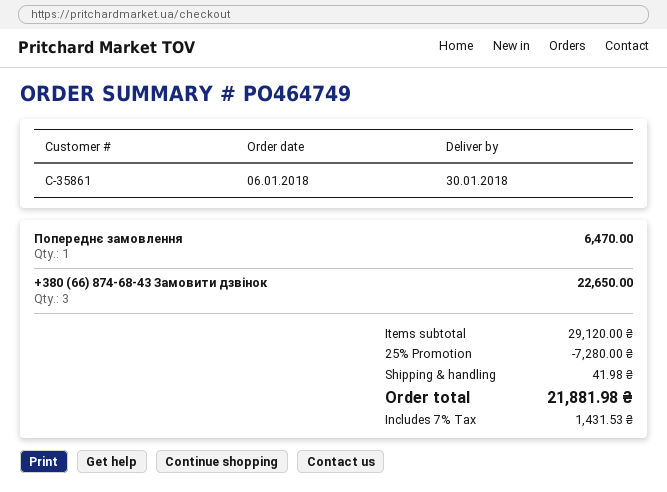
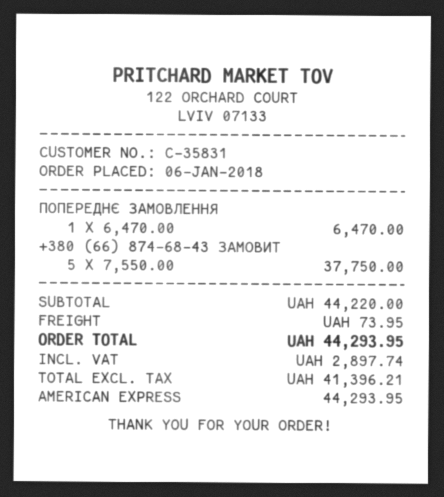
customer number: C-35861 -> C-35831
+380 (66) 874-68-43 Замовити дзвінок: 3 for 22650.00 -> 5 for 37750.00
subtotal: 29120.00 -> 44220.00
discount: 25% = 7280.00 -> none
shipping: 41.98 -> 73.95
tax: 1431.53 -> 2897.74
total: 21881.98 -> 44293.95

